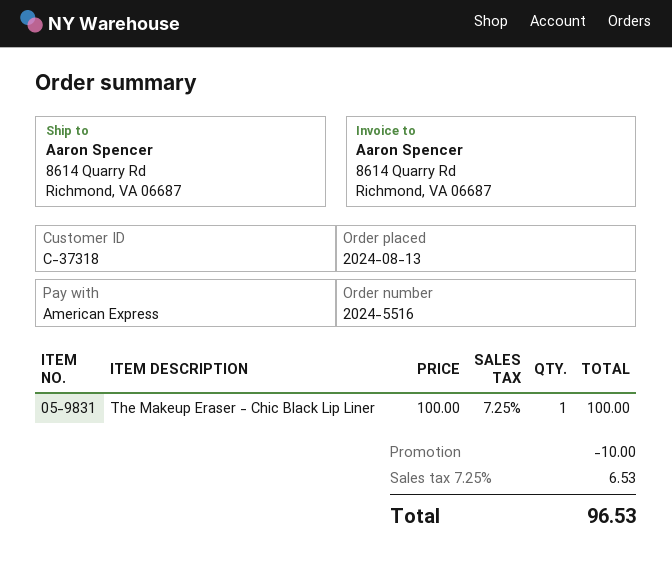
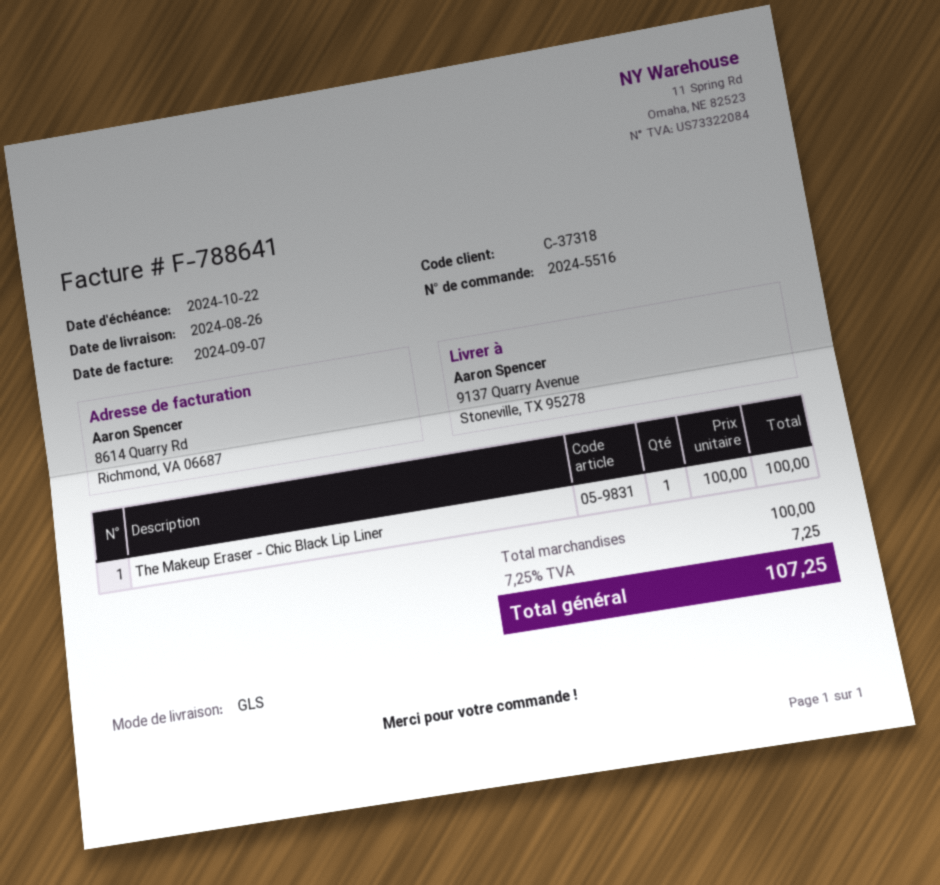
ship to: 8614 Quarry Rd, Richmond, VA 06687 -> 9137 Quarry Avenue, Stoneville, TX 95278
discount: 10.00 -> none
tax: 7.25% = 6.53 -> 7.25% = 7.25
total: 96.53 -> 107.25

